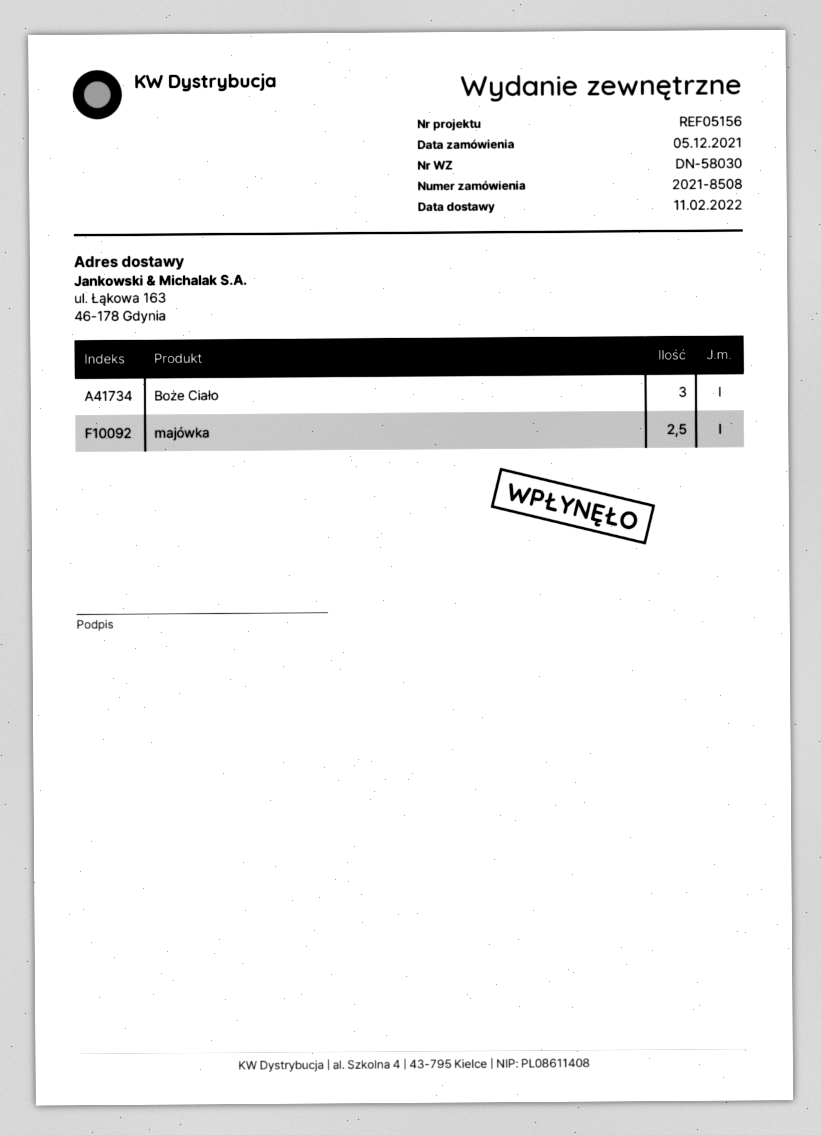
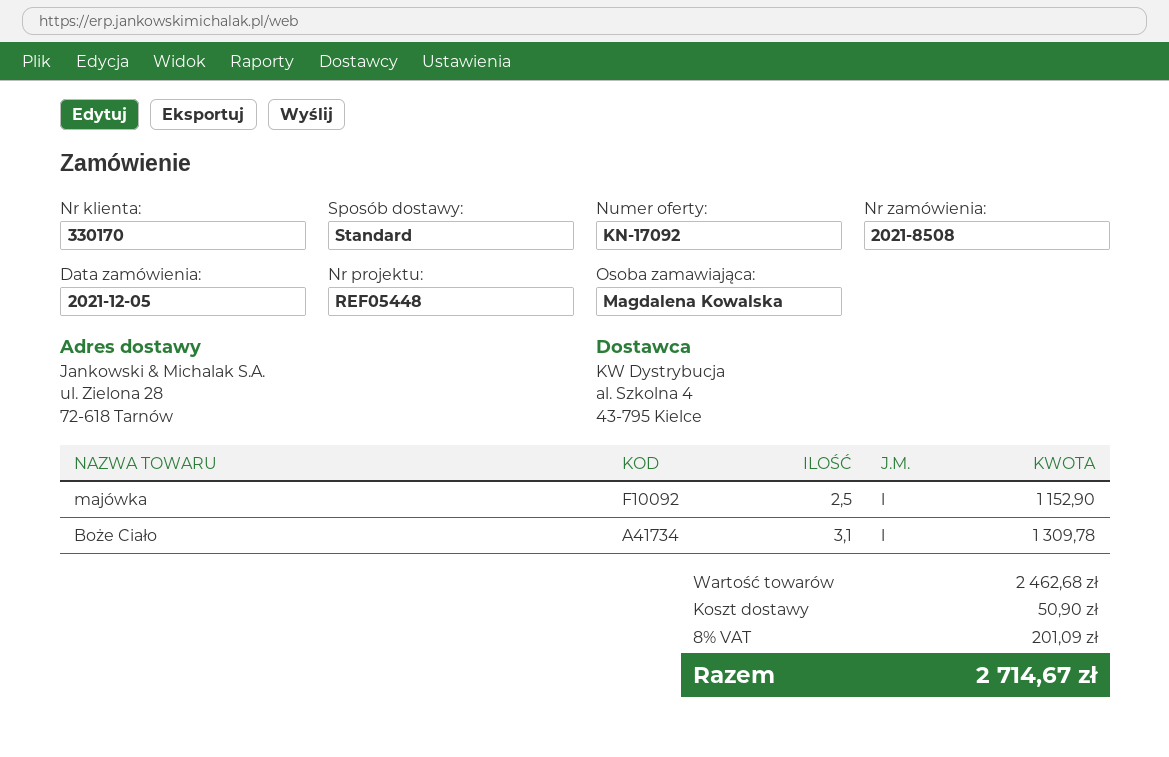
reference: REF05156 -> REF05448
ship to: ul. Łąkowa 163, 46-178 Gdynia -> ul. Zielona 28, 72-618 Tarnów
Boże Ciało: 3 -> 3.1

